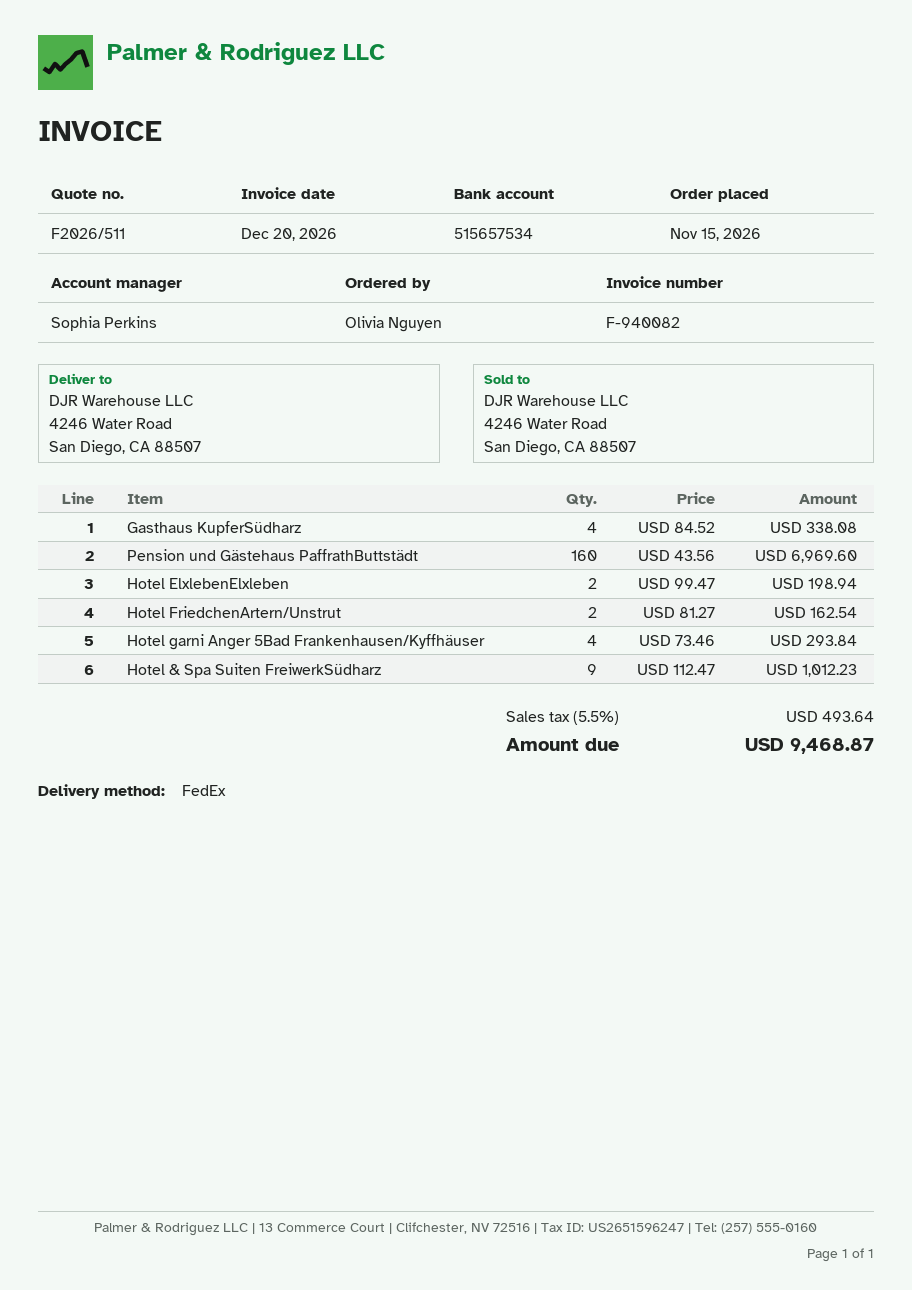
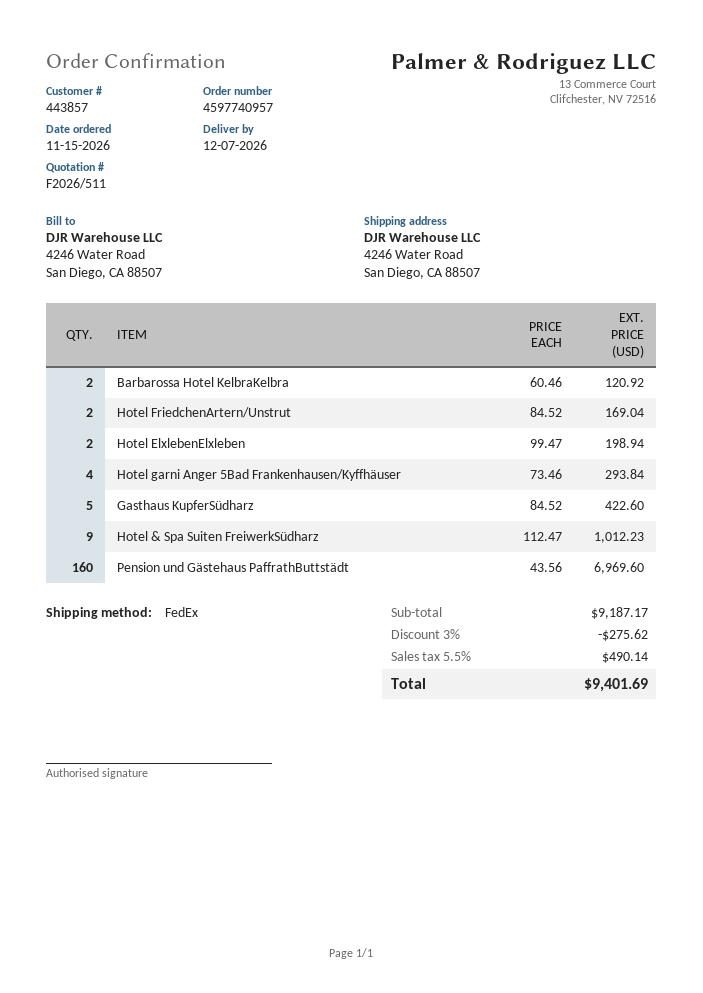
Gasthaus KupferSüdharz: 4 x 84.52 = 338.08 -> 5 x 84.52 = 422.60
Hotel FriedchenArtern/Unstrut: 2 x 81.27 = 162.54 -> 2 x 84.52 = 169.04
Barbarossa Hotel KelbraKelbra: none -> 2 x 60.46 = 120.92
discount: none -> 3% = 275.62
tax: 5.5% = 493.64 -> 5.5% = 490.14
total: 9468.87 -> 9401.69

